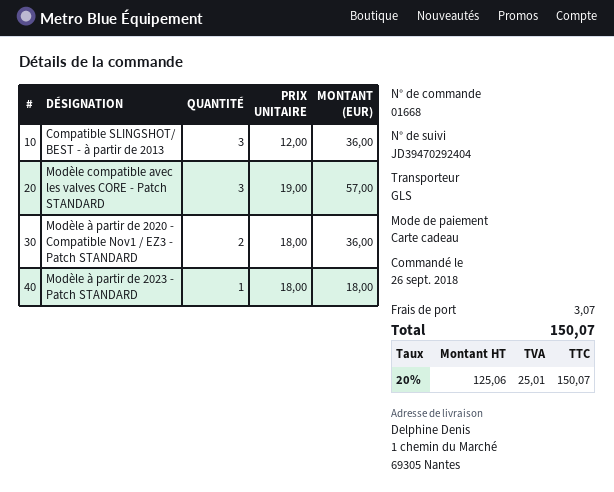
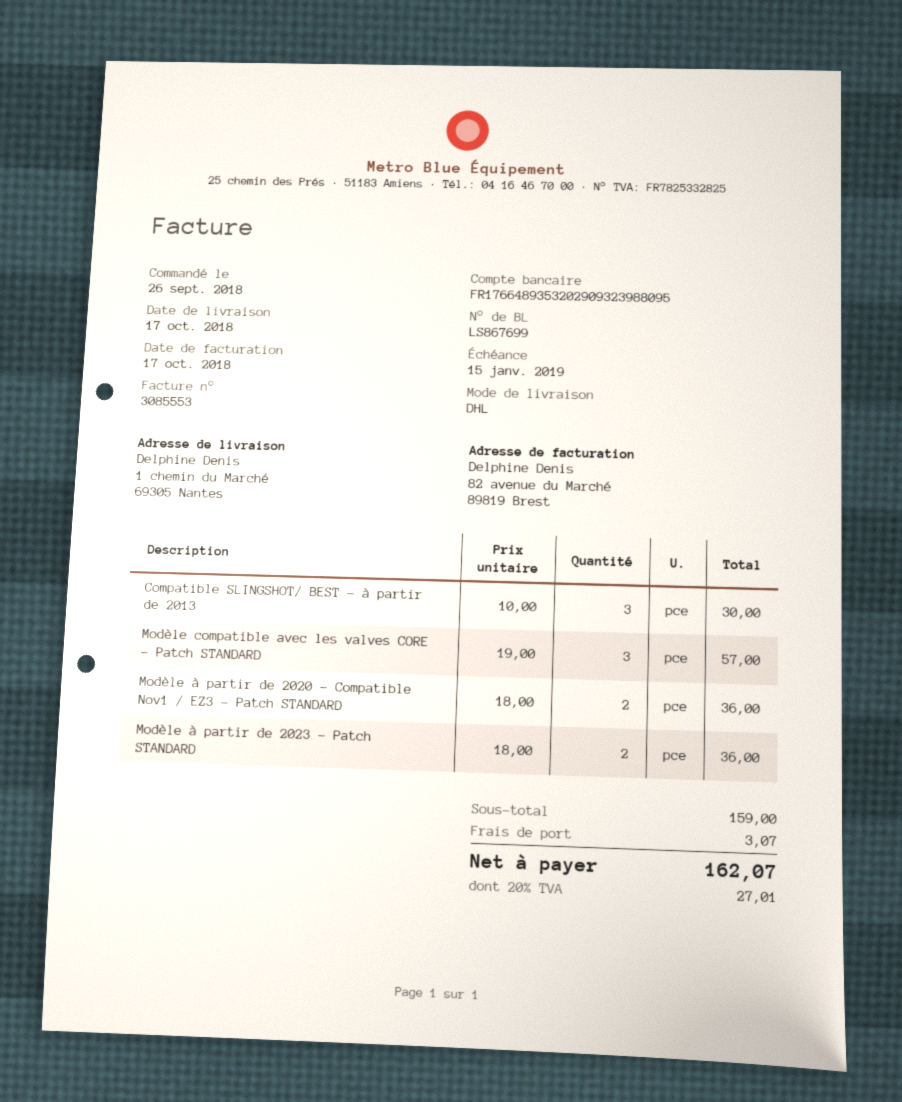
shipping method: GLS -> DHL
Compatible SLINGSHOT/ BEST - à partir de 2013: 3 x 12.00 = 36.00 -> 3 x 10.00 = 30.00
Modèle à partir de 2023 - Patch STANDARD: 1 x 18.00 = 18.00 -> 2 x 18.00 = 36.00
tax: 20% = 25.01 -> 20% = 27.01
total: 150.07 -> 162.07

